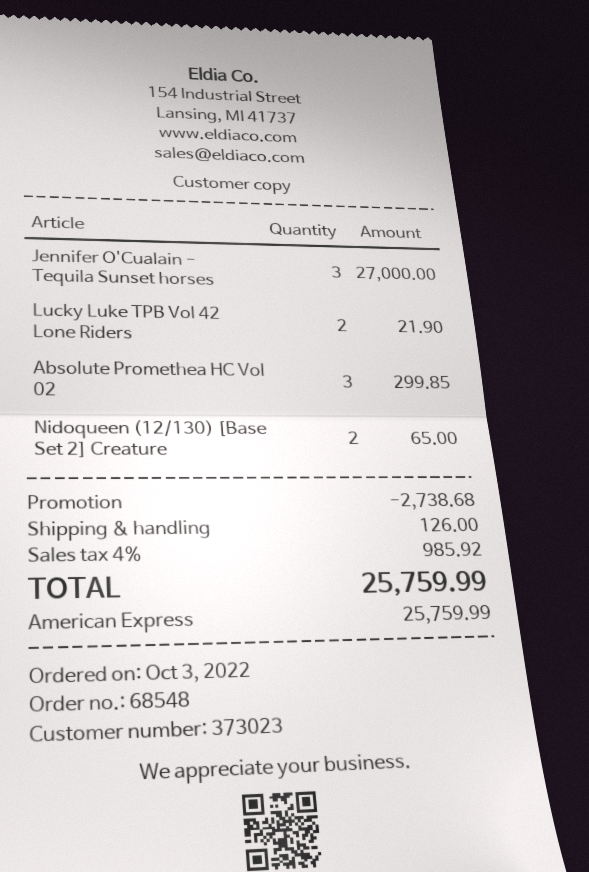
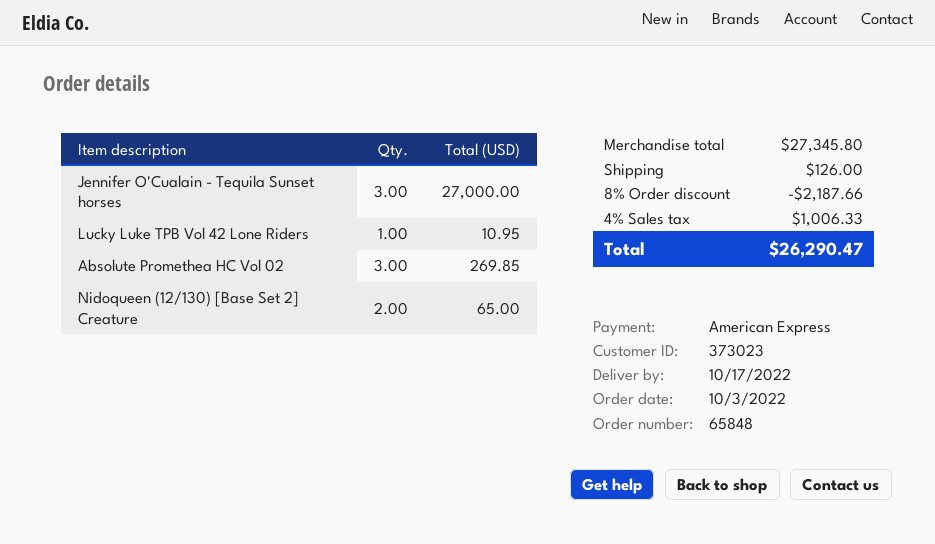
order number: 68548 -> 65848
Lucky Luke TPB Vol 42 Lone Riders: 2 for 21.90 -> 1 for 10.95
Absolute Promethea HC Vol 02: 3 for 299.85 -> 3 for 269.85
discount: 2738.68 -> 2187.66
tax: 4% = 985.92 -> 4% = 1006.33
total: 25759.99 -> 26290.47

